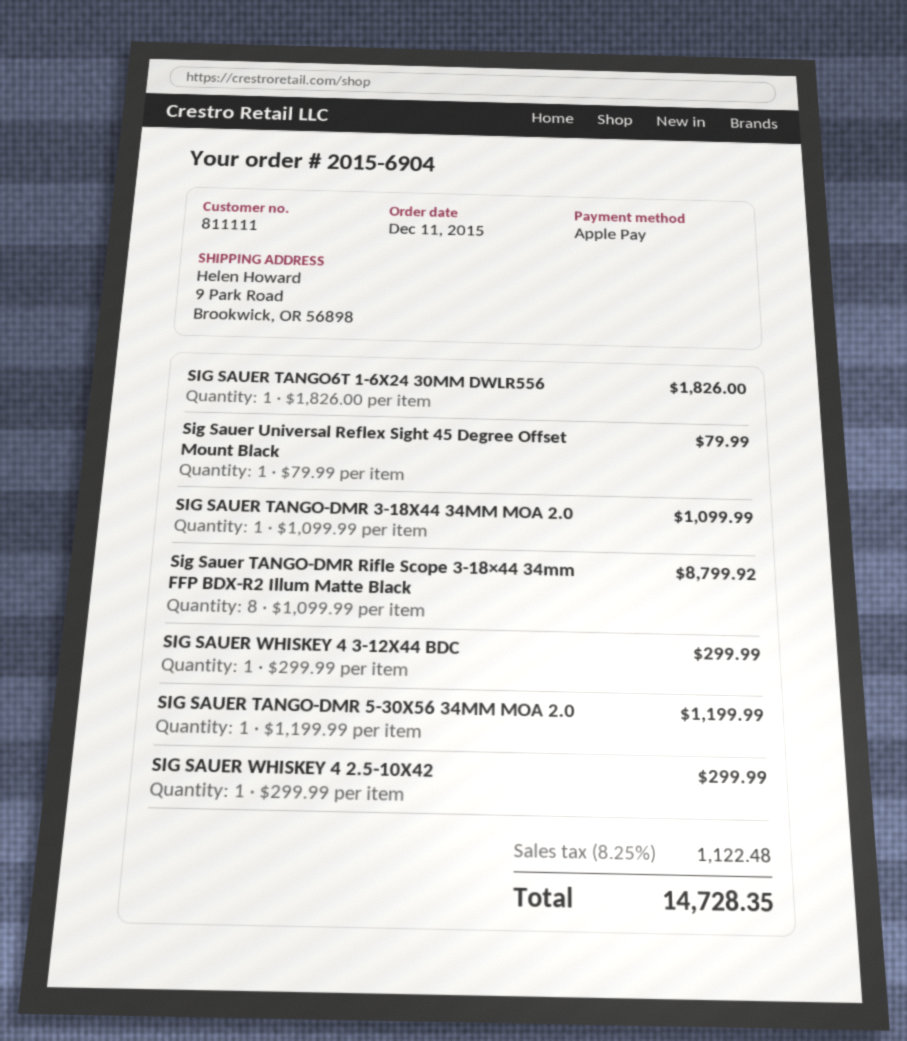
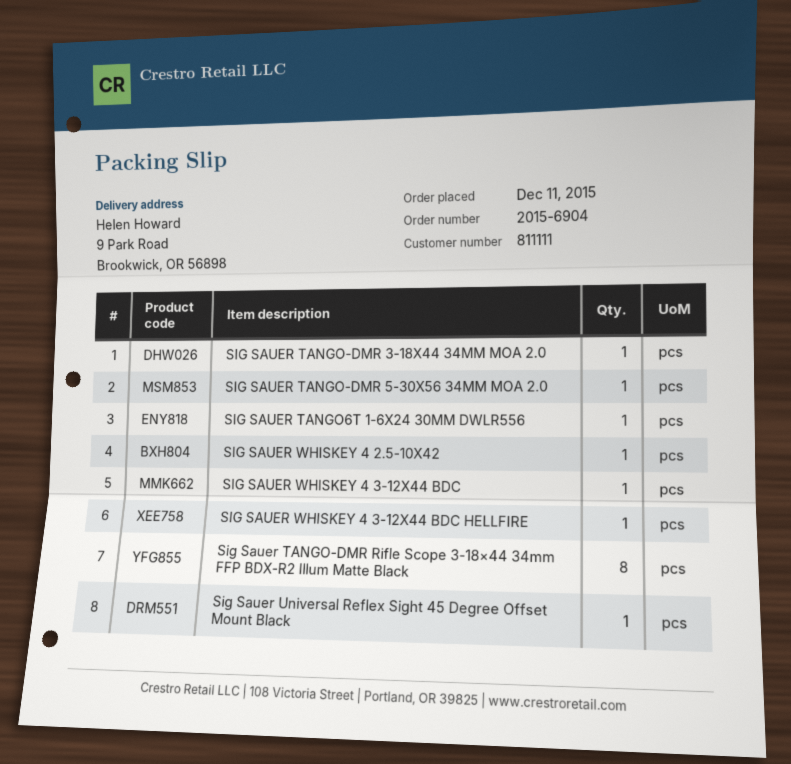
SIG SAUER WHISKEY 4 3-12X44 BDC HELLFIRE: none -> 1

